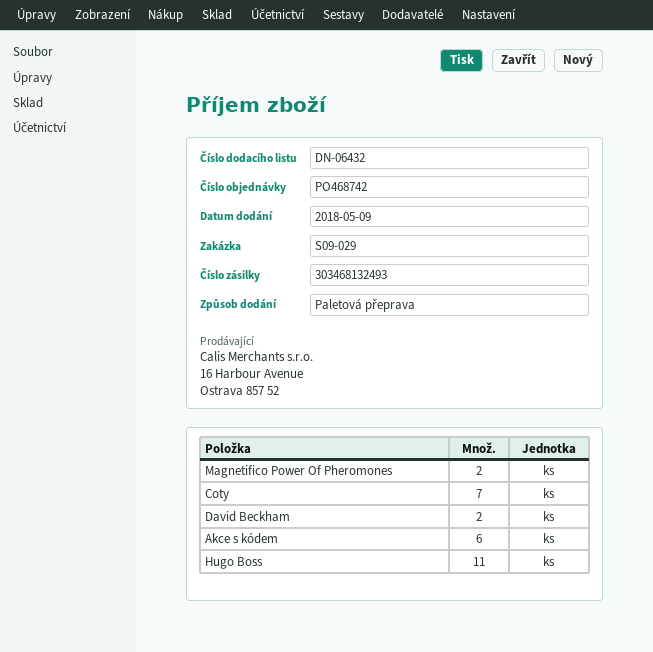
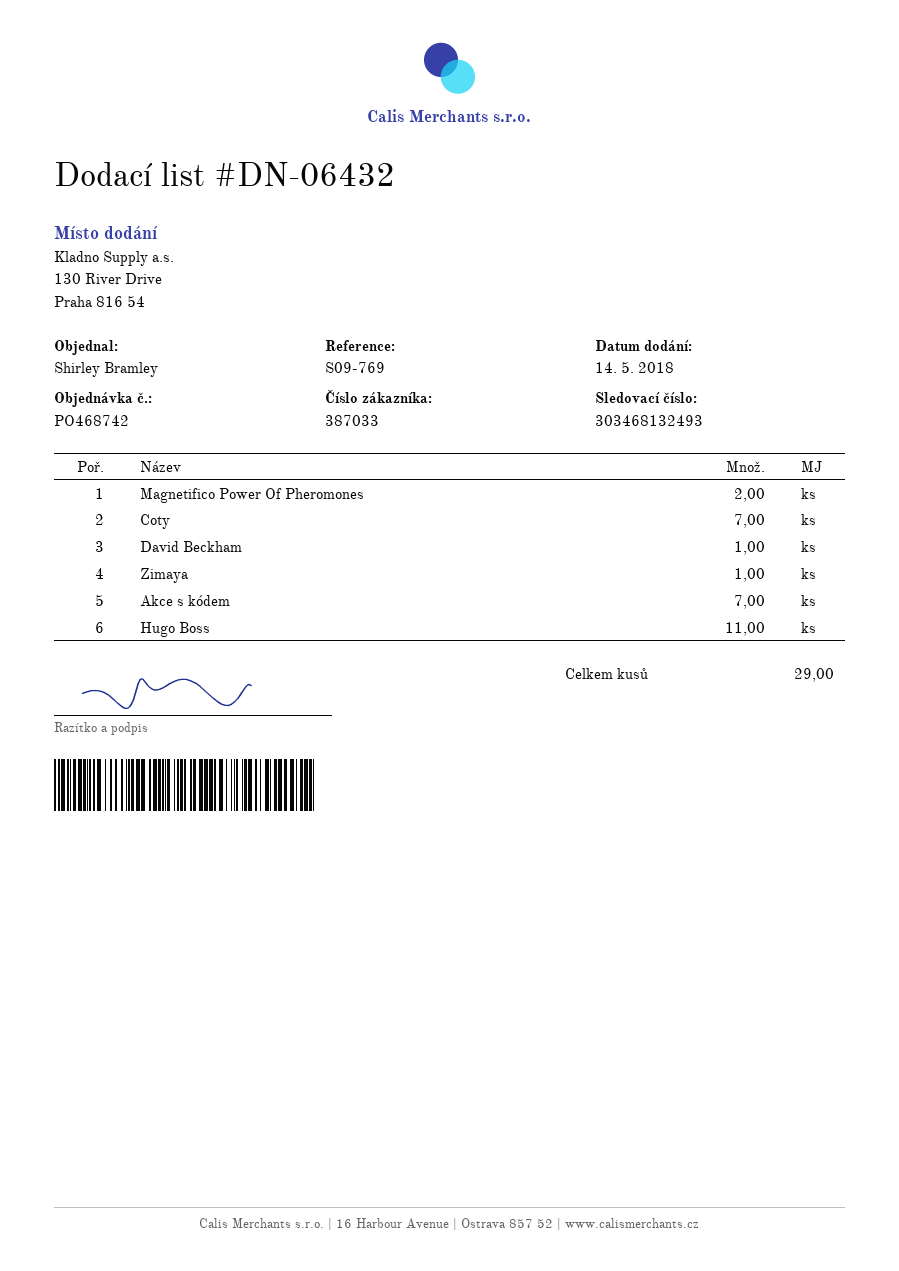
delivery date: 2018-05-09 -> 2018-05-14
reference: S09-029 -> S09-769
David Beckham: 2 -> 1
Akce s kódem: 6 -> 7
Zimaya: none -> 1

